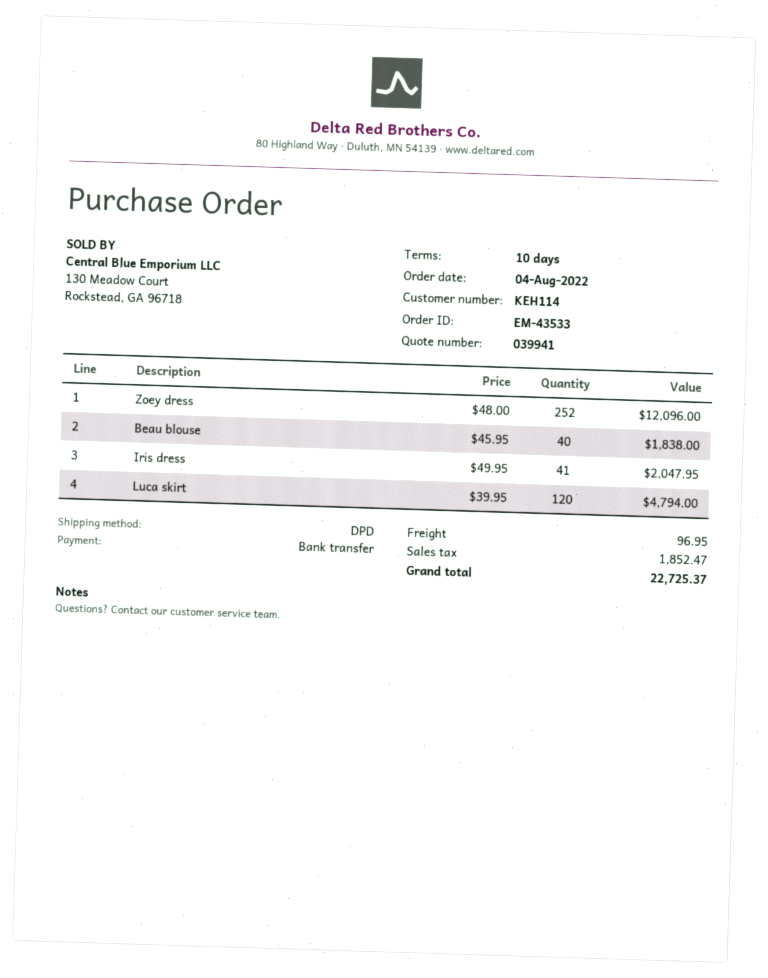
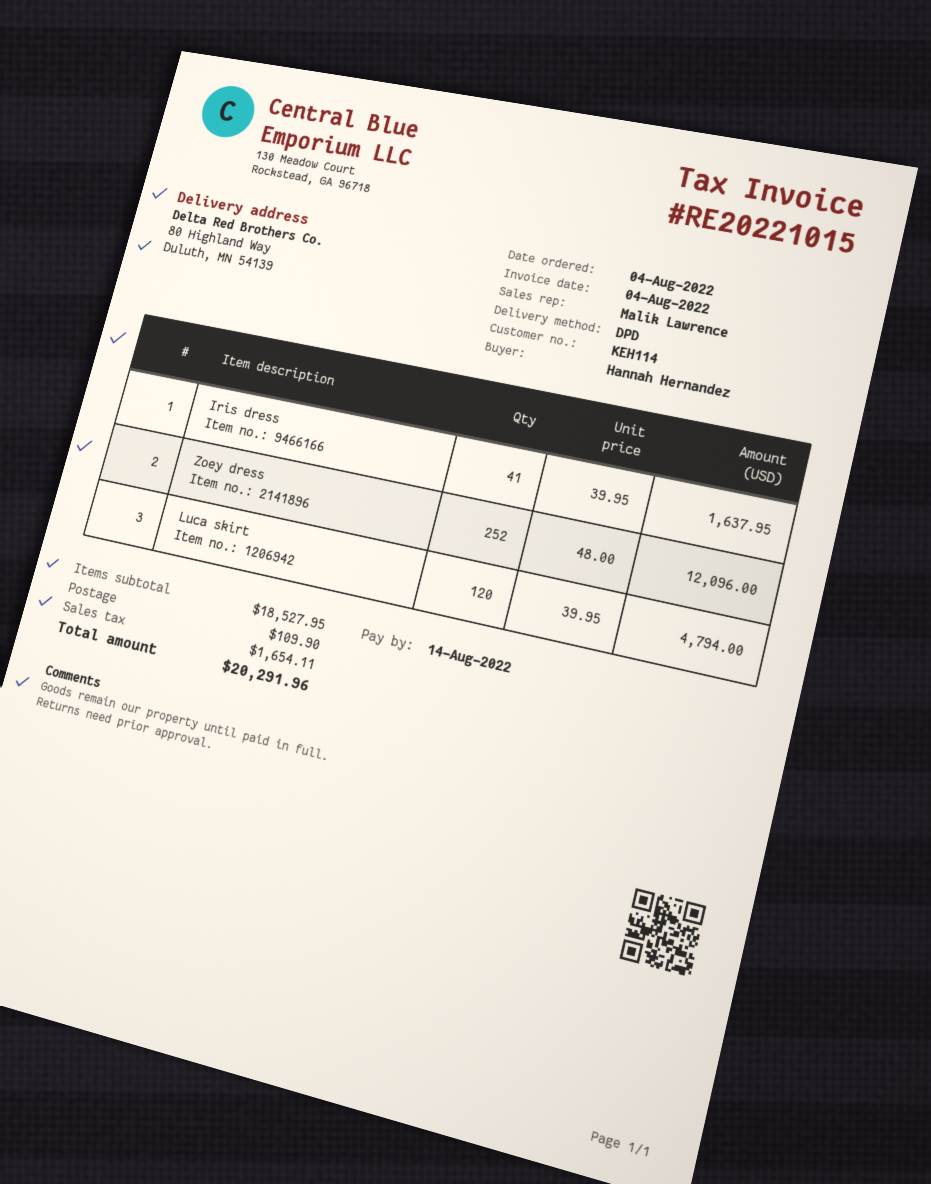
Beau blouse: 40 x 45.95 = 1838.00 -> none
Iris dress: 41 x 49.95 = 2047.95 -> 41 x 39.95 = 1637.95
shipping: 96.95 -> 109.90
tax: 1852.47 -> 1654.11
total: 22725.37 -> 20291.96

